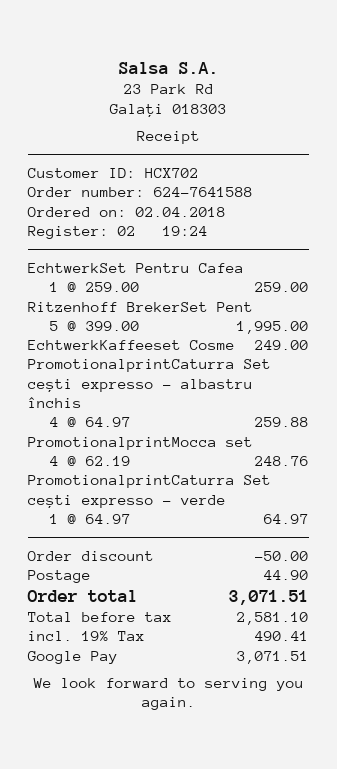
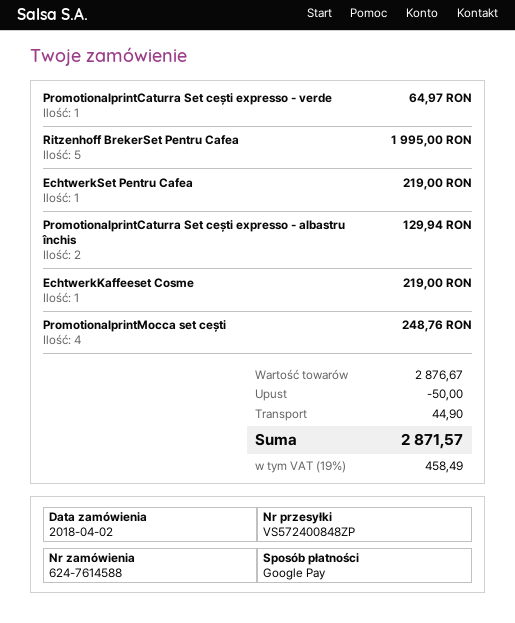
order number: 624-7641588 -> 624-7614588
EchtwerkSet Pentru Cafea: 1 for 259.00 -> 1 for 219.00
EchtwerkKaffeeset Cosme: 1 for 249.00 -> 1 for 219.00
PromotionalprintCaturra Set cești expresso - albastru închis: 4 for 259.88 -> 2 for 129.94
tax: 19% = 490.41 -> 19% = 458.49
total: 3071.51 -> 2871.57

